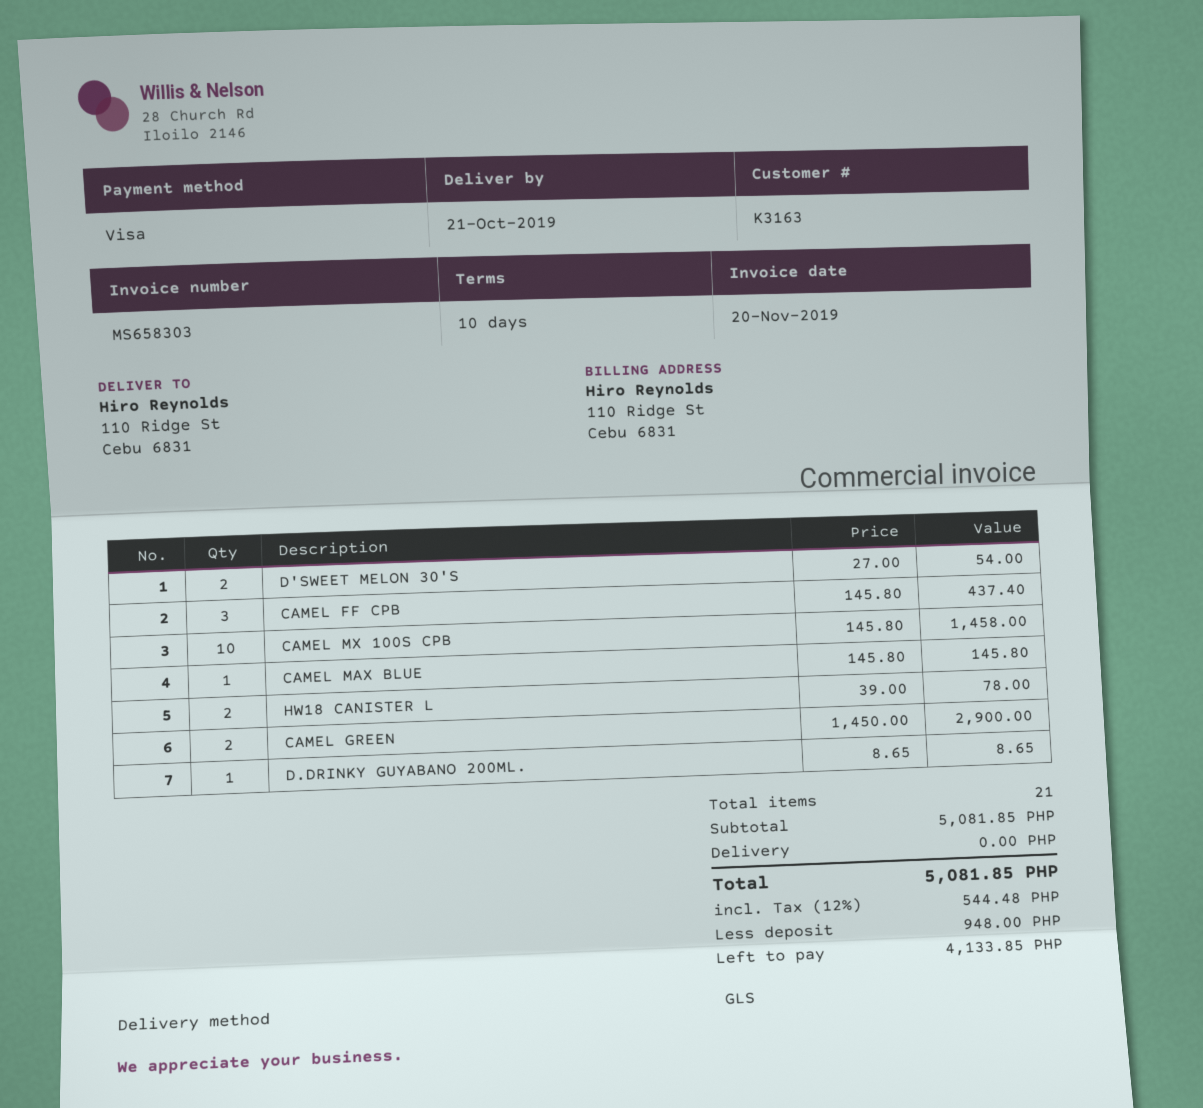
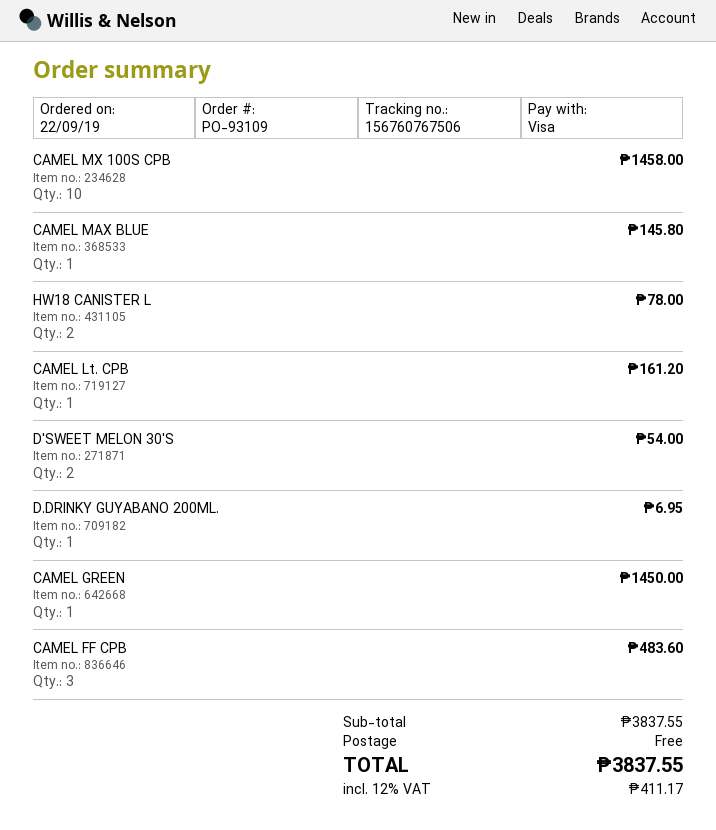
CAMEL FF CPB: 3 for 437.40 -> 3 for 483.60
CAMEL GREEN: 2 for 2900.00 -> 1 for 1450.00
D.DRINKY GUYABANO 200ML.: 1 for 8.65 -> 1 for 6.95
CAMEL Lt. CPB: none -> 1 for 161.20
subtotal: 5081.85 -> 3837.55
tax: 12% = 544.48 -> 12% = 411.17
total: 5081.85 -> 3837.55

